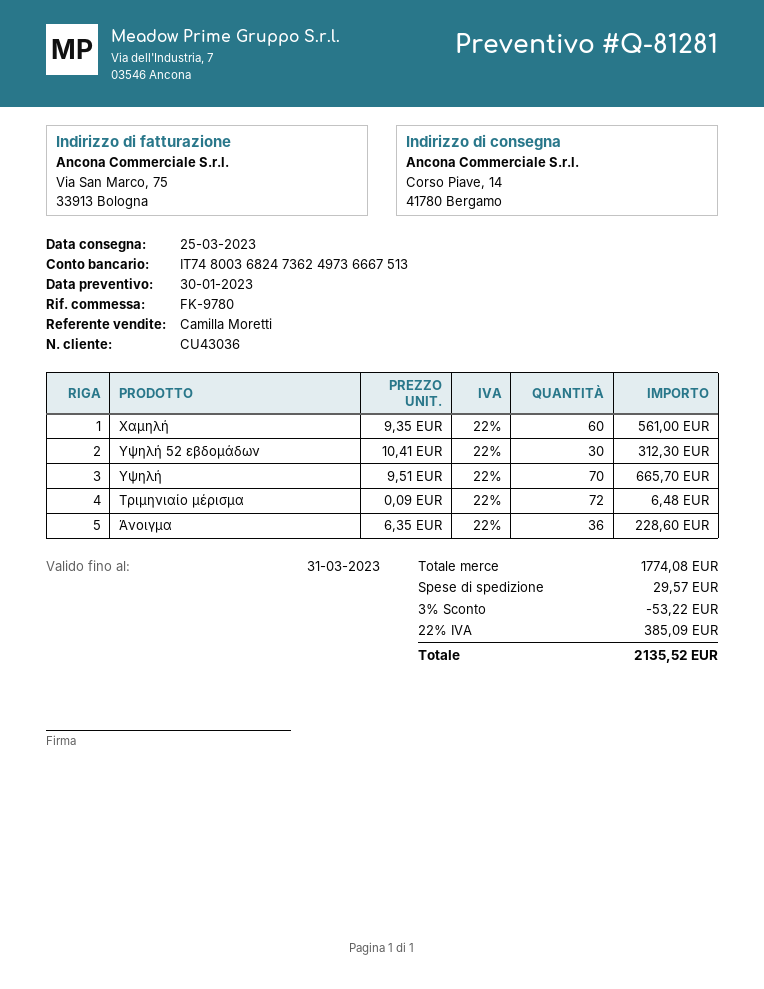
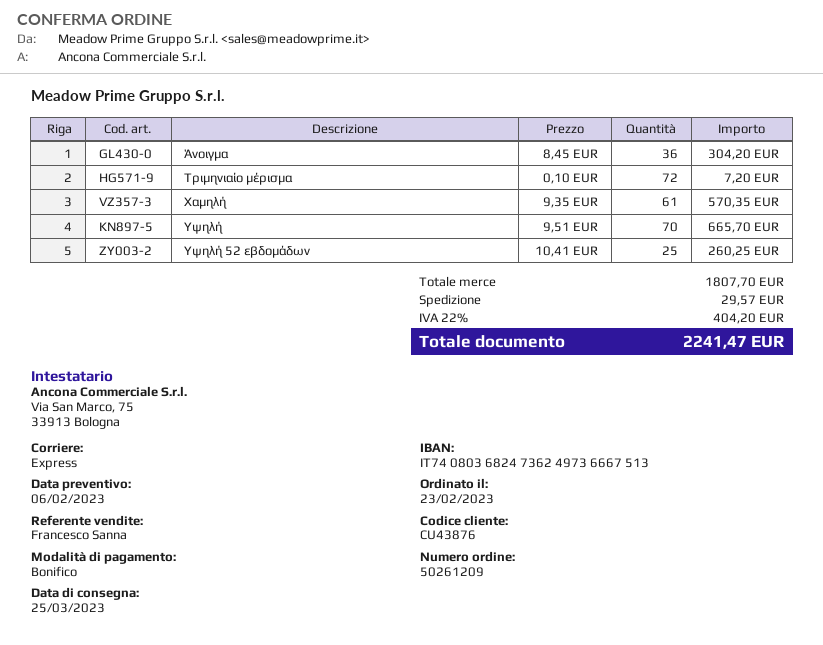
quote date: 2023-01-30 -> 2023-02-06
customer number: CU43036 -> CU43876
sales rep: Camilla Moretti -> Francesco Sanna
bank account: IT7480036824736249736667513 -> IT7408036824736249736667513
Χαμηλή: 60 x 9.35 = 561.00 -> 61 x 9.35 = 570.35
Υψηλή 52 εβδομάδων: 30 x 10.41 = 312.30 -> 25 x 10.41 = 260.25
Τριμηνιαίο μέρισμα: 72 x 0.09 = 6.48 -> 72 x 0.10 = 7.20
Άνοιγμα: 36 x 6.35 = 228.60 -> 36 x 8.45 = 304.20
subtotal: 1774.08 -> 1807.70
discount: 3% = 53.22 -> none
tax: 22% = 385.09 -> 22% = 404.20
total: 2135.52 -> 2241.47

